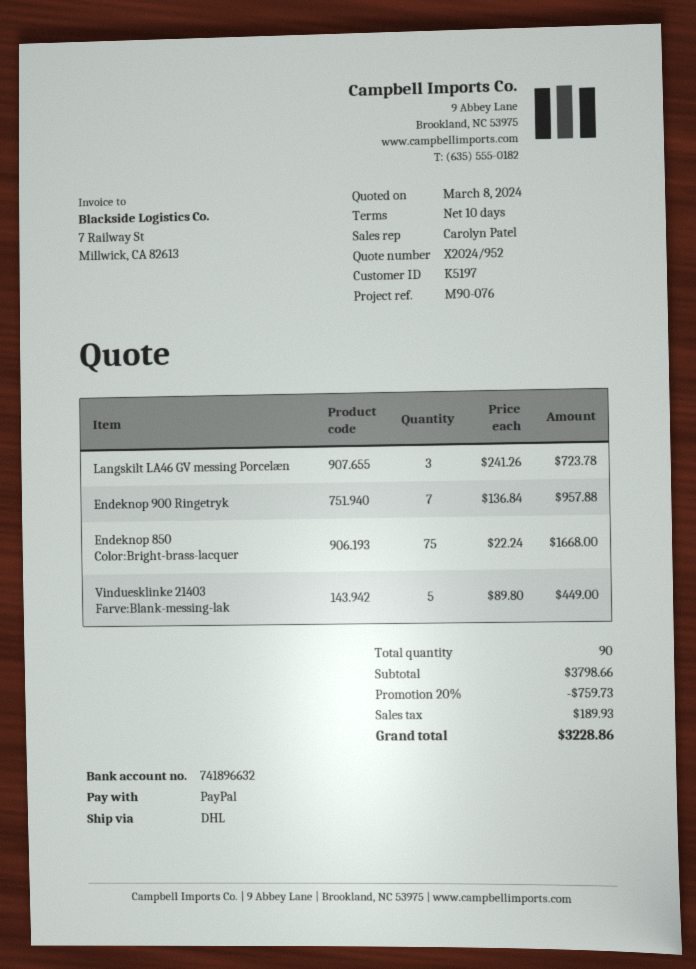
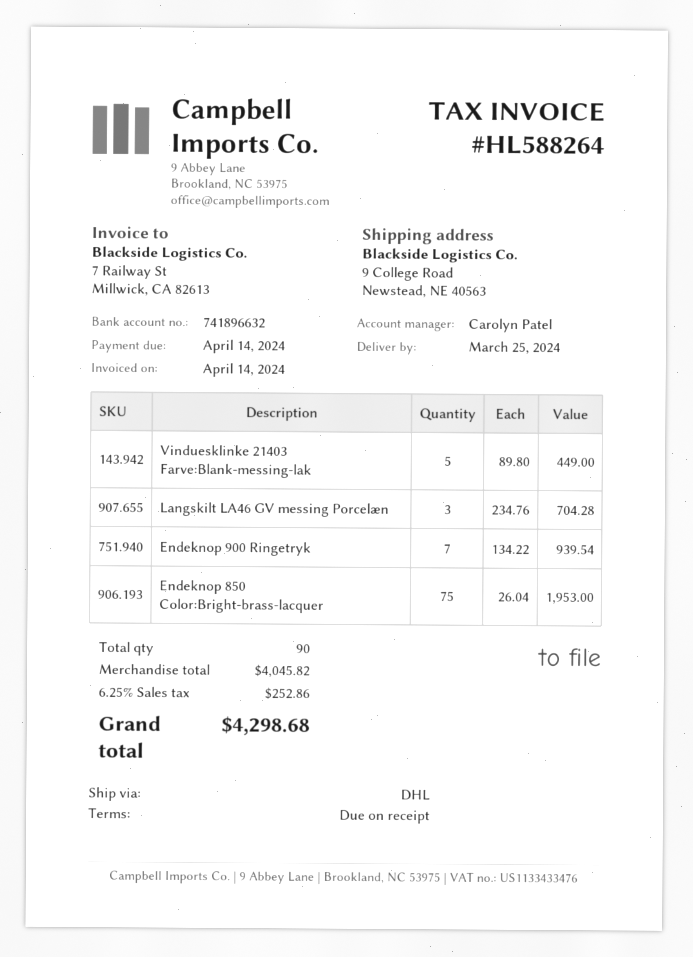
payment terms: 10 days -> on receipt
Langskilt LA46 GV messing Porcelæn: 3 x 241.26 = 723.78 -> 3 x 234.76 = 704.28
Endeknop 900 Ringetryk: 7 x 136.84 = 957.88 -> 7 x 134.22 = 939.54
Endeknop 850 Color:Bright-brass-lacquer: 75 x 22.24 = 1668.00 -> 75 x 26.04 = 1953.00
subtotal: 3798.66 -> 4045.82
discount: 20% = 759.73 -> none
tax: 189.93 -> 252.86
total: 3228.86 -> 4298.68

